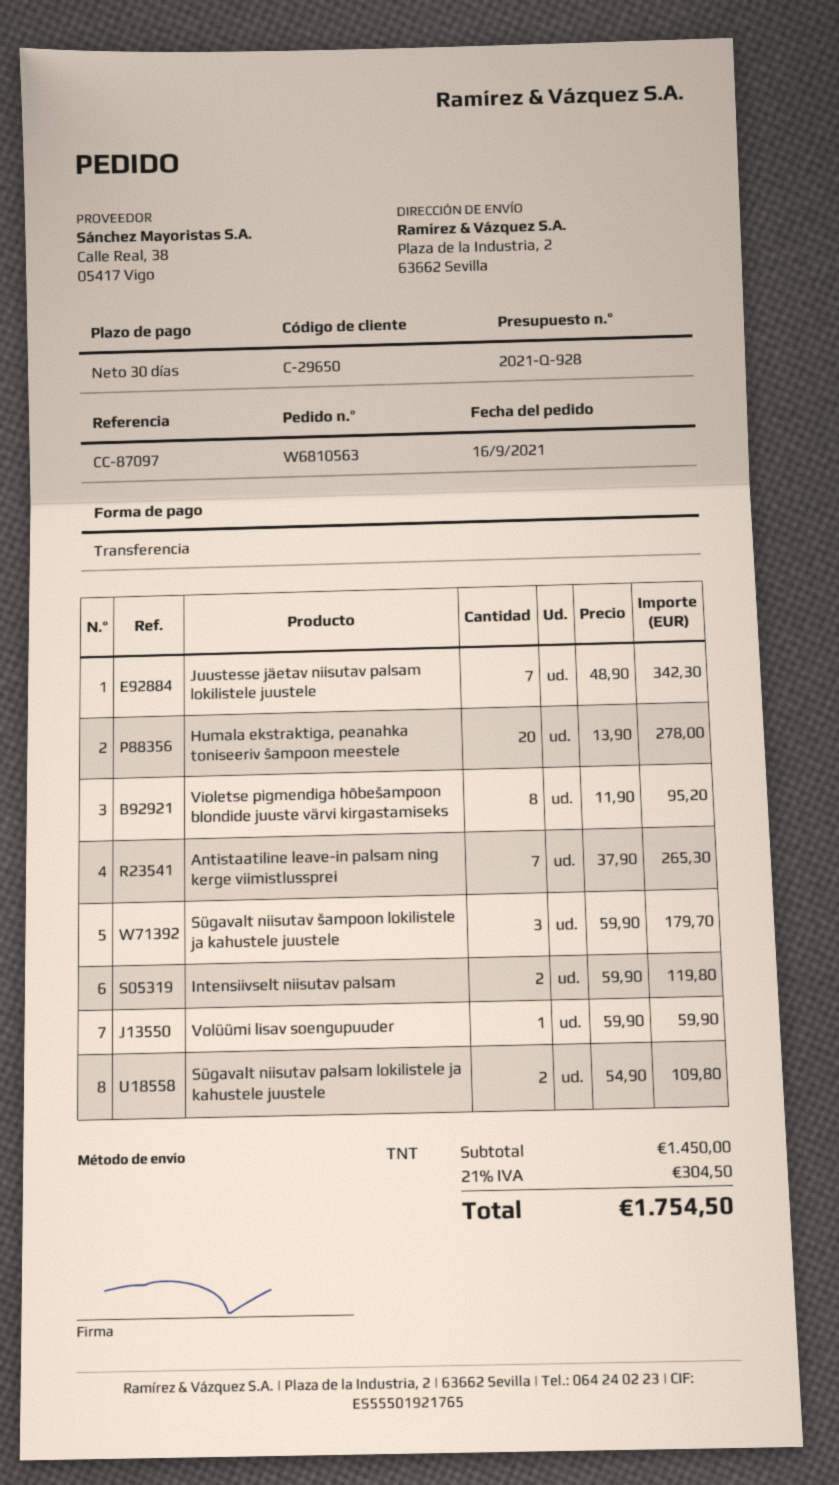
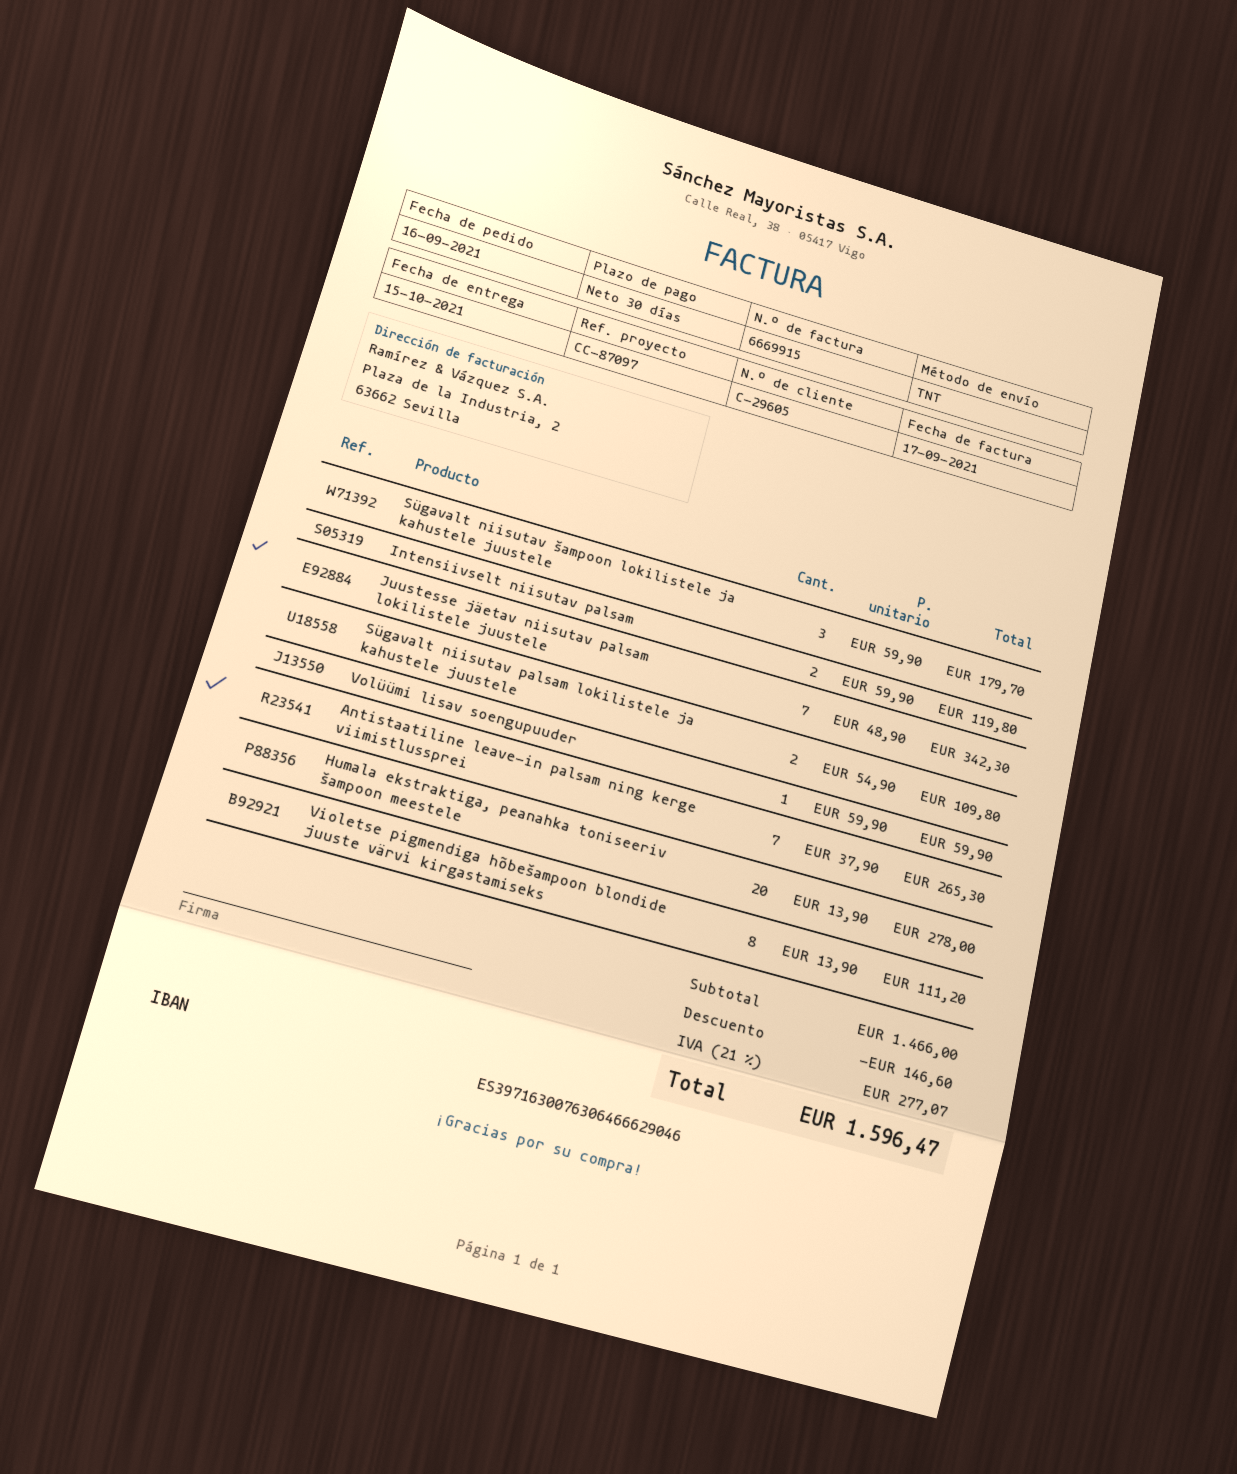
customer number: C-29650 -> C-29605
Violetse pigmendiga hõbešampoon blondide juuste värvi kirgastamiseks: 8 x 11.90 = 95.20 -> 8 x 13.90 = 111.20
subtotal: 1450.00 -> 1466.00
discount: none -> 146.60
tax: 21% = 304.50 -> 21% = 277.07
total: 1754.50 -> 1596.47

